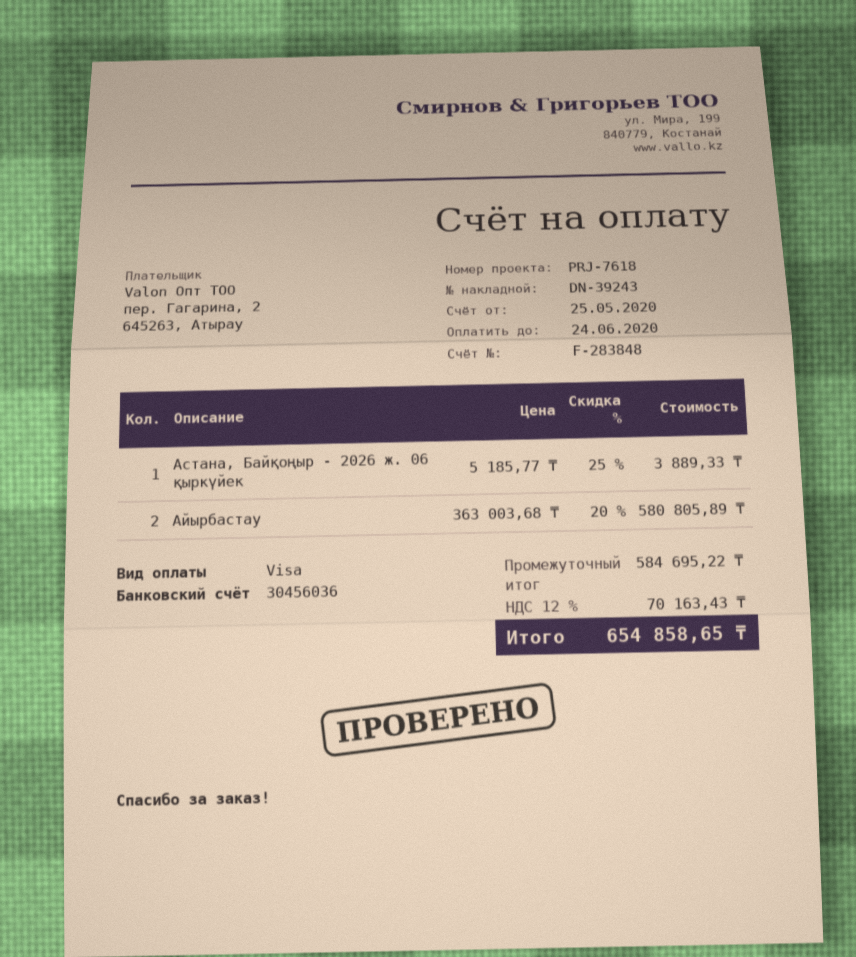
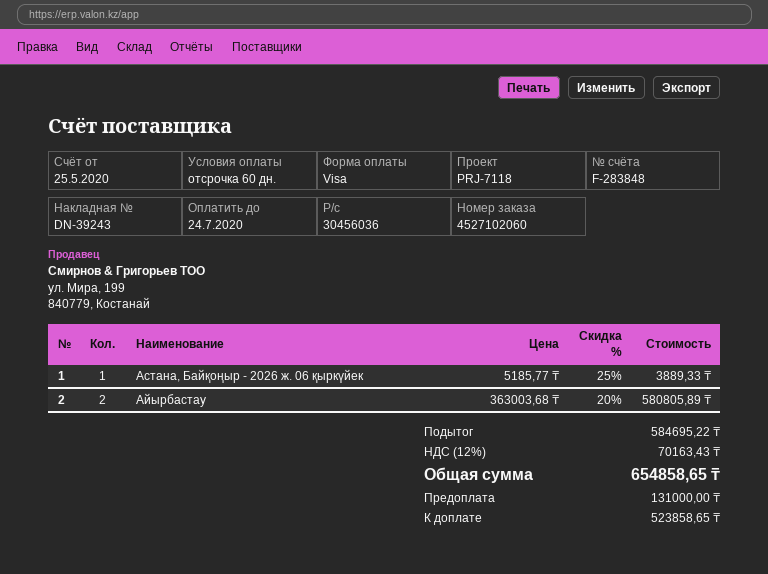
due date: 2020-06-24 -> 2020-07-24
reference: PRJ-7618 -> PRJ-7118

